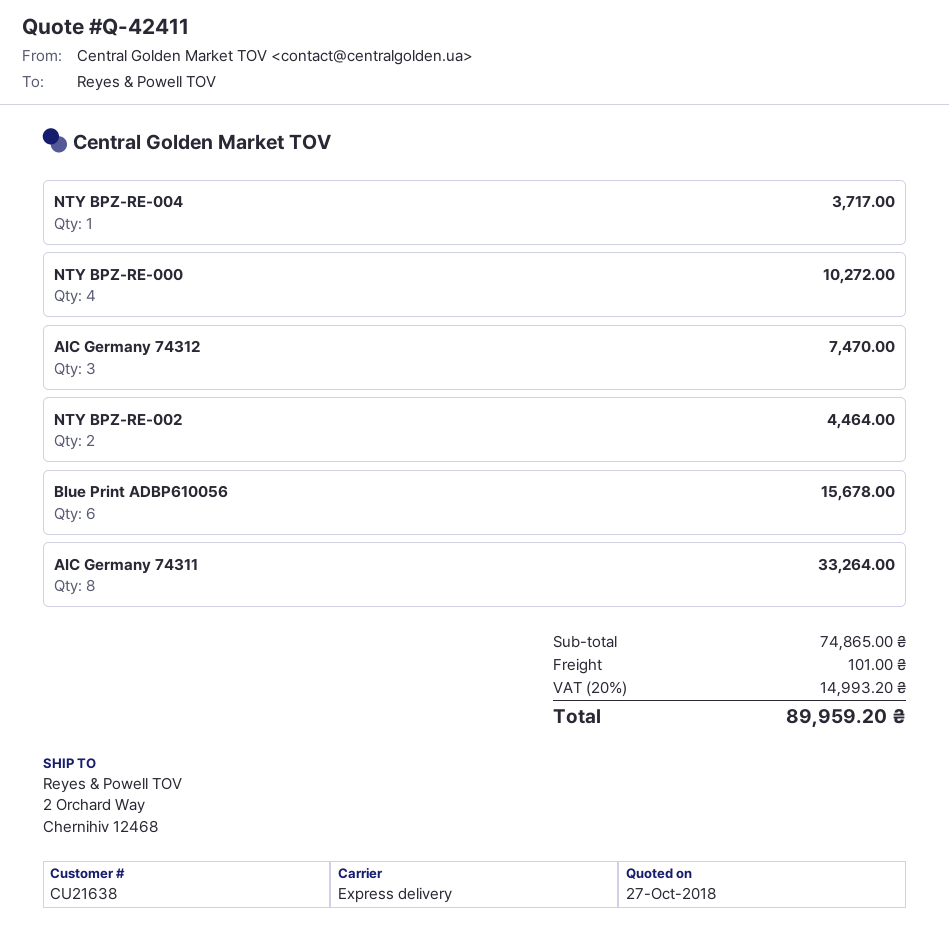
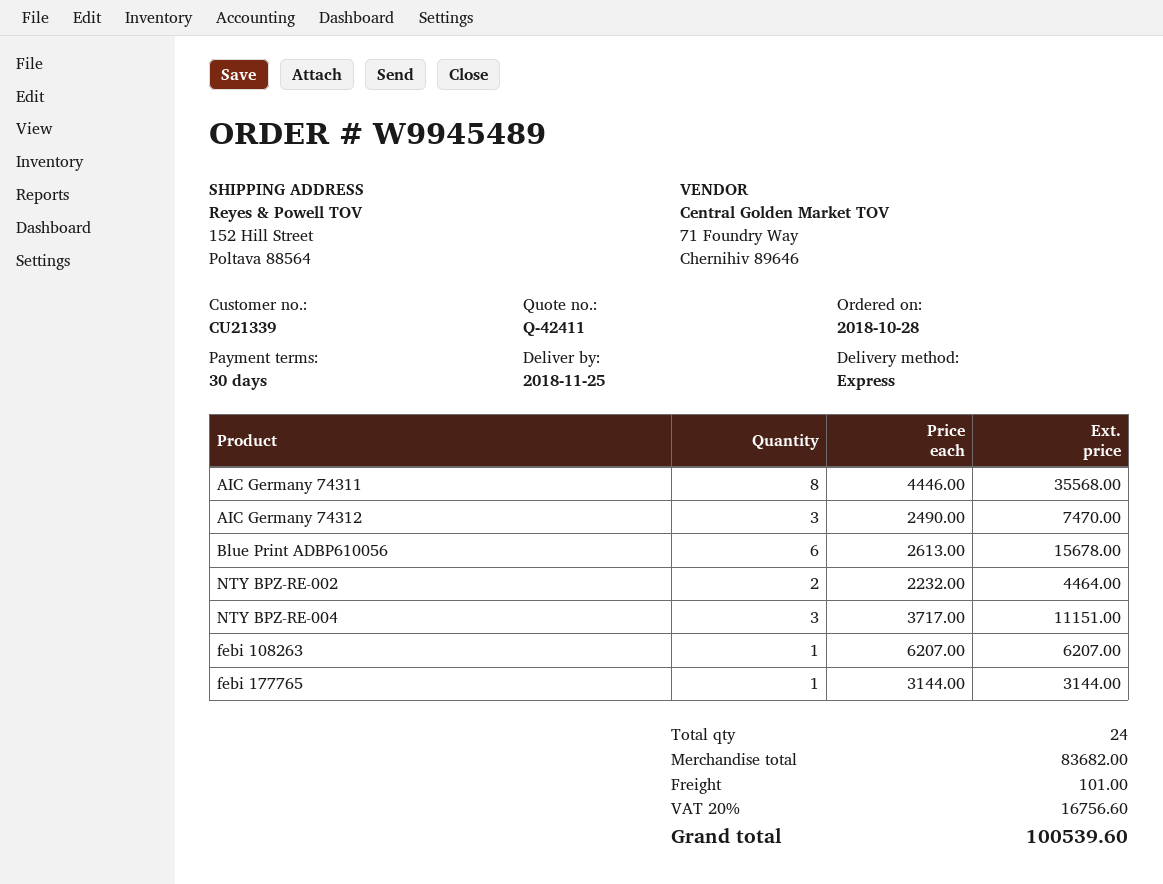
customer number: CU21638 -> CU21339
ship to: 2 Orchard Way, Chernihiv 12468 -> 152 Hill Street, Poltava 88564
NTY BPZ-RE-004: 1 for 3717.00 -> 3 for 11151.00
NTY BPZ-RE-000: 4 for 10272.00 -> none
AIC Germany 74311: 8 for 33264.00 -> 8 for 35568.00
febi 108263: none -> 1 for 6207.00
febi 177765: none -> 1 for 3144.00
subtotal: 74865.00 -> 83682.00
tax: 20% = 14993.20 -> 20% = 16756.60
total: 89959.20 -> 100539.60

